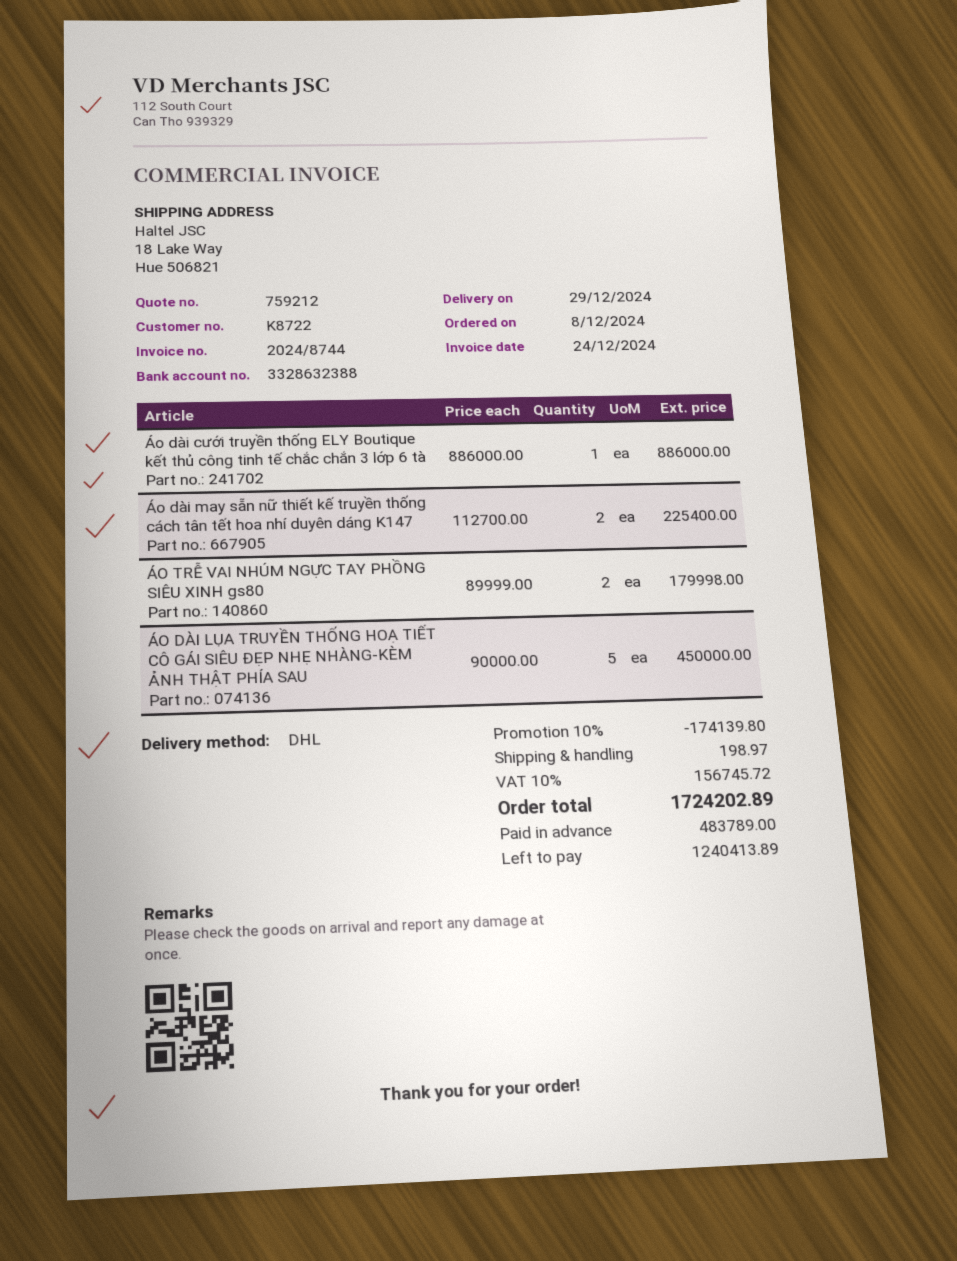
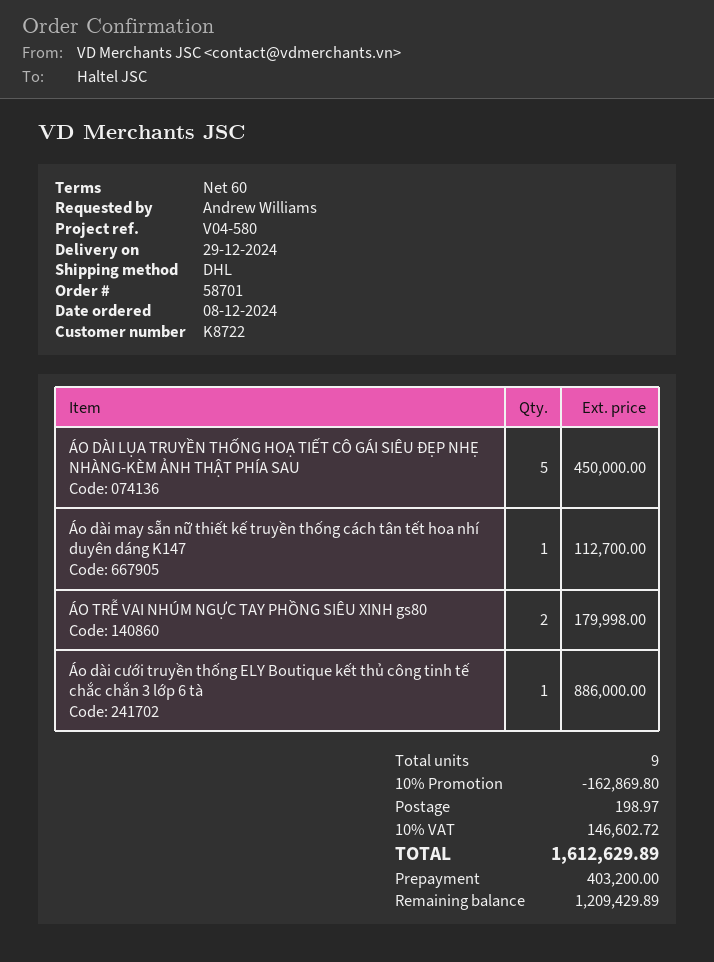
Áo dài may sẵn nữ thiết kế truyền thống cách tân tết hoa nhí duyên dáng K147: 2 for 225400.00 -> 1 for 112700.00
discount: 10% = 174139.80 -> 10% = 162869.80
tax: 10% = 156745.72 -> 10% = 146602.72
total: 1724202.89 -> 1612629.89
deposit: 483789.00 -> 403200.00
balance: 1240413.89 -> 1209429.89

